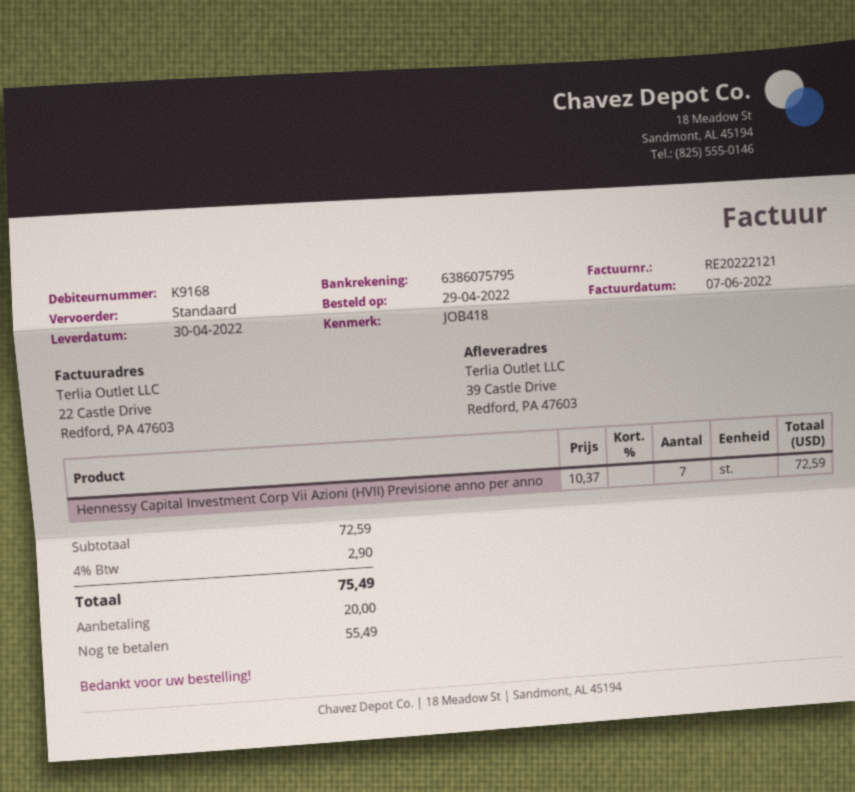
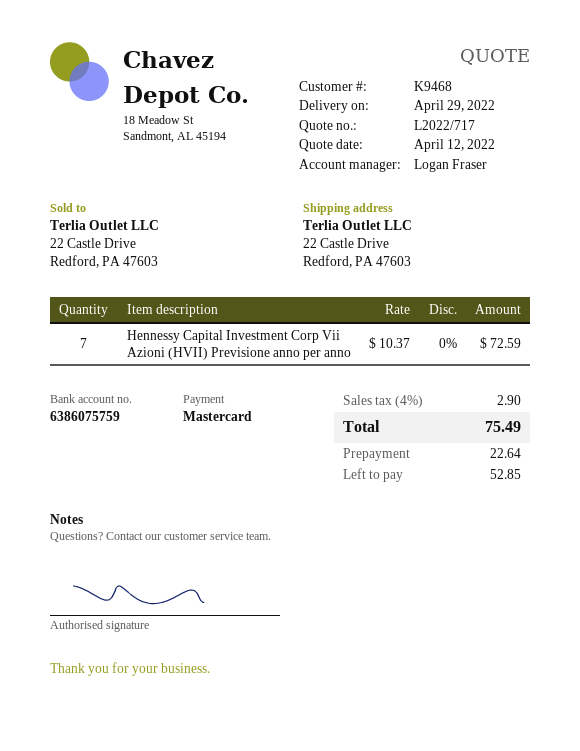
delivery date: 2022-04-30 -> 2022-04-29
customer number: K9168 -> K9468
bank account: 6386075795 -> 6386075759
ship to: 39 Castle Drive, Redford, PA 47603 -> 22 Castle Drive, Redford, PA 47603
deposit: 20.00 -> 22.64
balance: 55.49 -> 52.85

